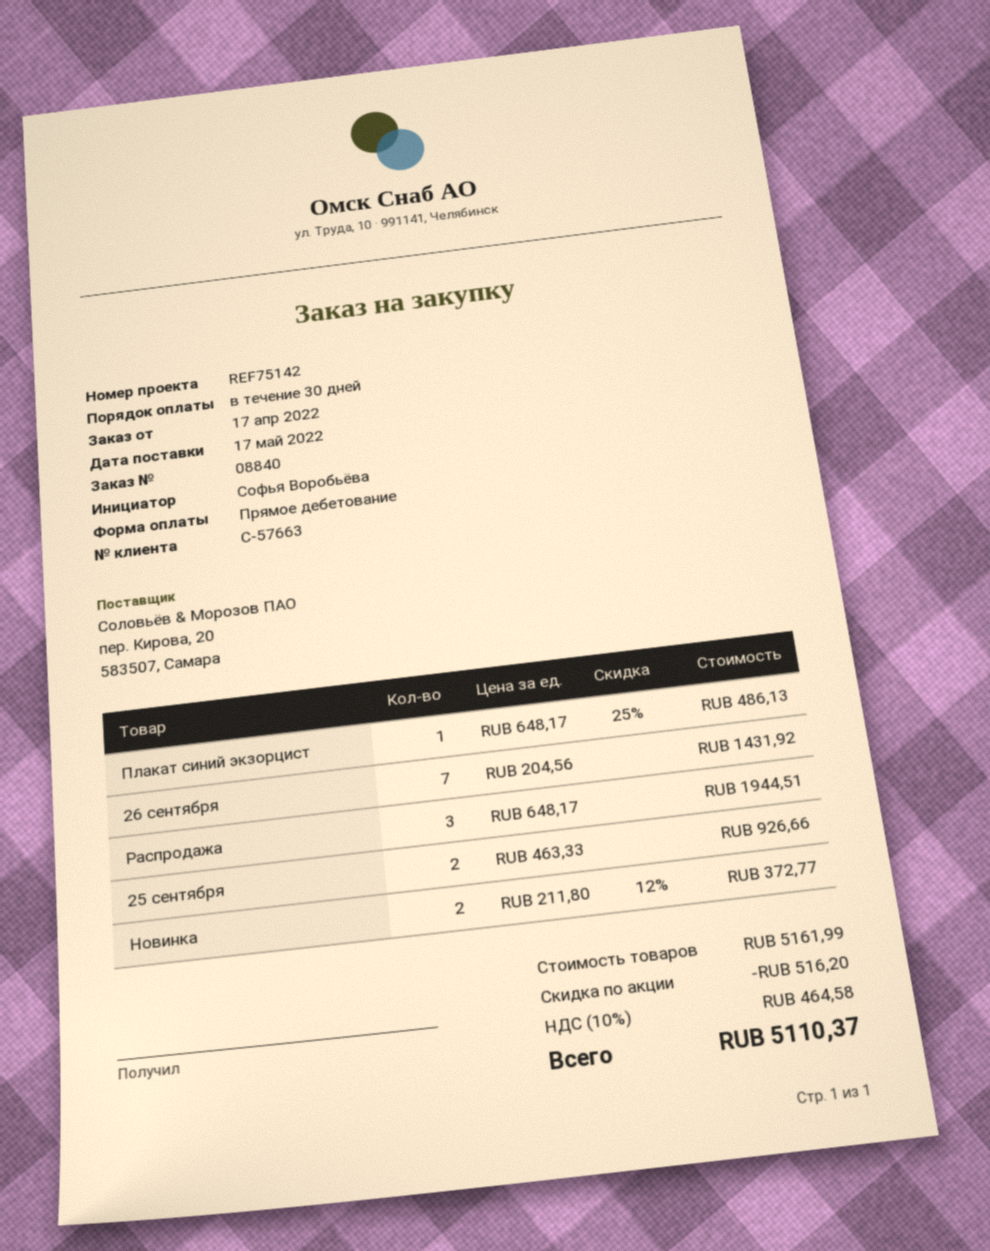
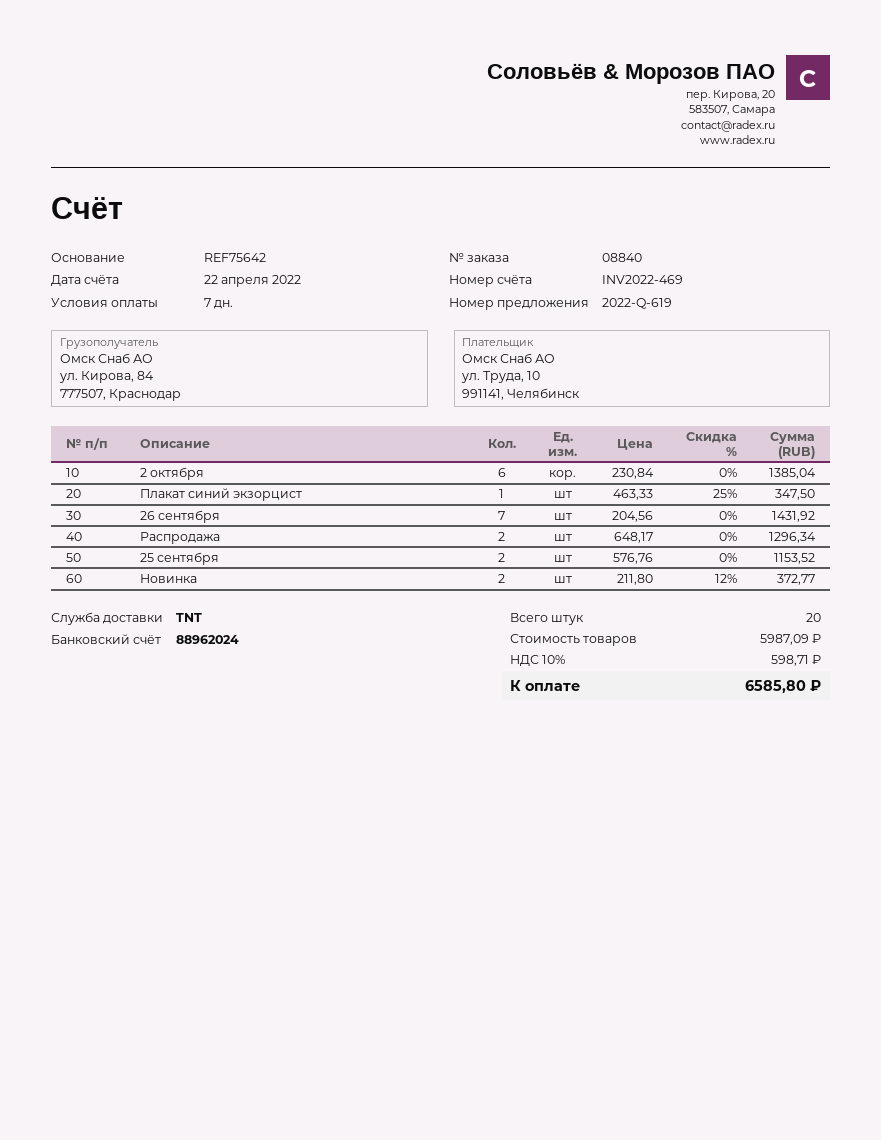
payment terms: 30 days -> 7 days
reference: REF75142 -> REF75642
Плакат синий экзорцист: 1 x 648.17 - 25% = 486.13 -> 1 x 463.33 - 25% = 347.50
Распродажа: 3 x 648.17 = 1944.51 -> 2 x 648.17 = 1296.34
25 сентября: 2 x 463.33 = 926.66 -> 2 x 576.76 = 1153.52
2 октября: none -> 6 x 230.84 = 1385.04
subtotal: 5161.99 -> 5987.09
discount: 516.20 -> none
tax: 10% = 464.58 -> 10% = 598.71
total: 5110.37 -> 6585.80

